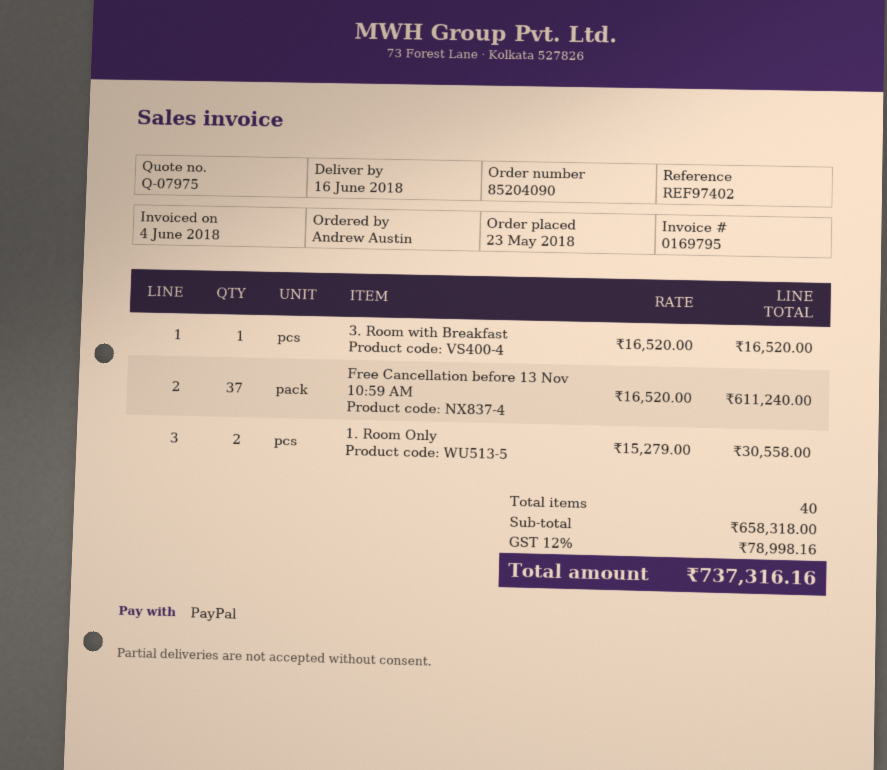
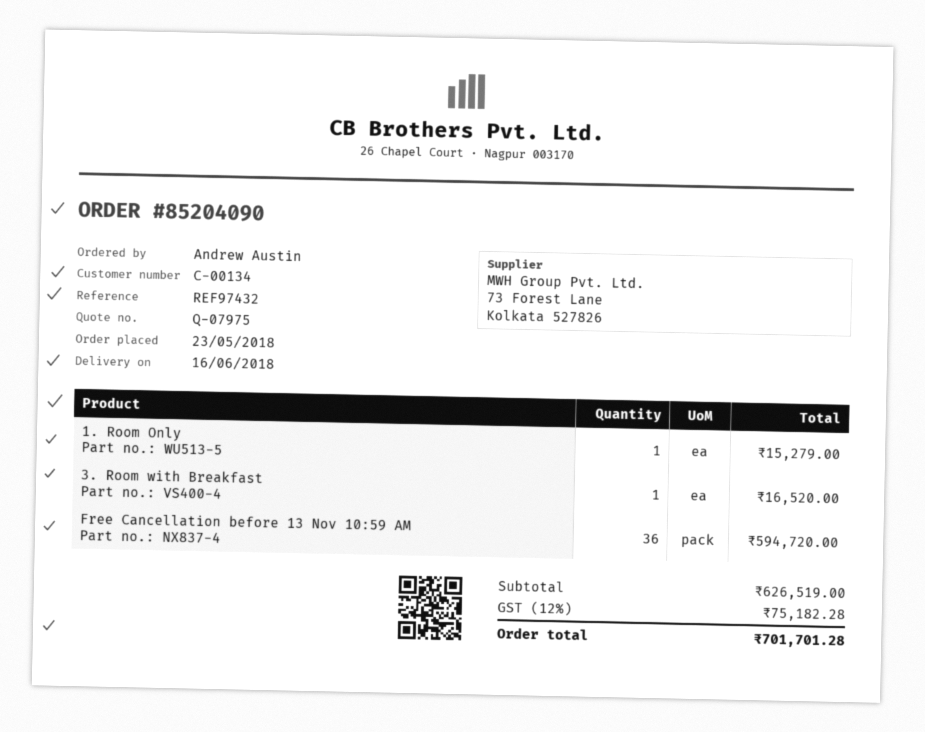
reference: REF97402 -> REF97432
Free Cancellation before 13 Nov 10:59 AM: 37 for 611240.00 -> 36 for 594720.00
1. Room Only: 2 for 30558.00 -> 1 for 15279.00
subtotal: 658318.00 -> 626519.00
tax: 12% = 78998.16 -> 12% = 75182.28
total: 737316.16 -> 701701.28

